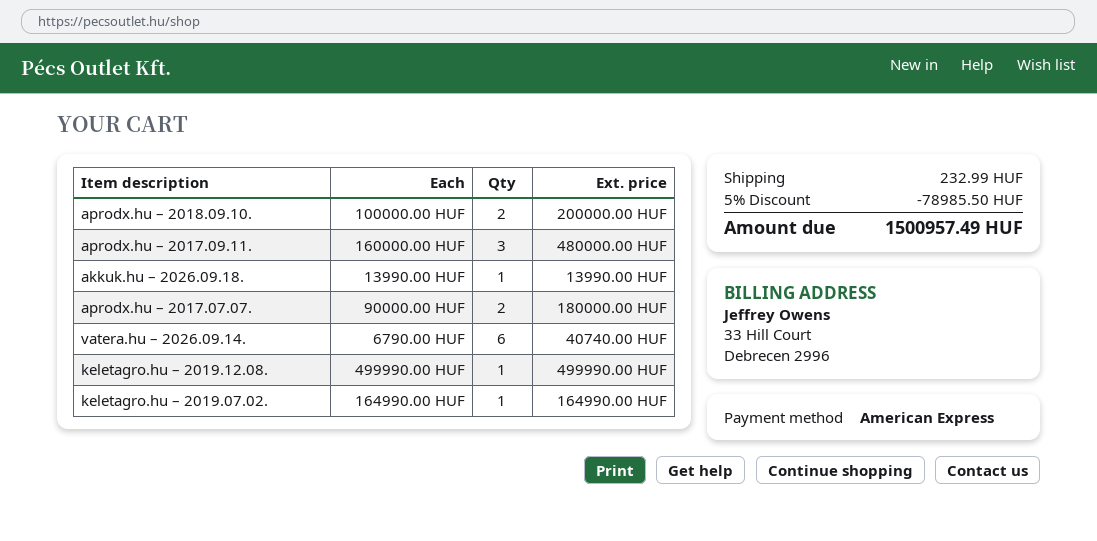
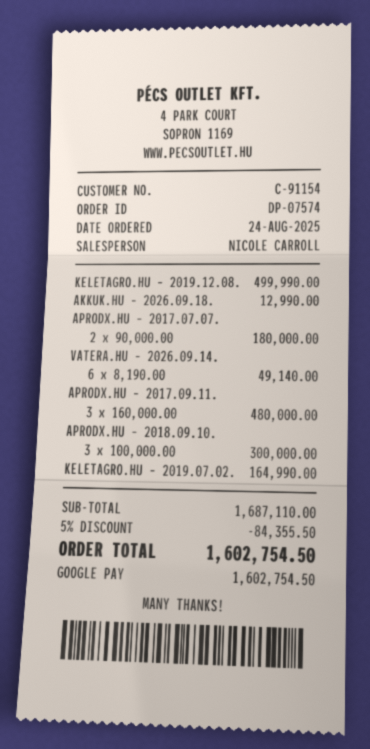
payment method: American Express -> Google Pay
aprodx.hu – 2018.09.10.: 2 x 100000.00 = 200000.00 -> 3 x 100000.00 = 300000.00
akkuk.hu – 2026.09.18.: 1 x 13990.00 = 13990.00 -> 1 x 12990.00 = 12990.00
vatera.hu – 2026.09.14.: 6 x 6790.00 = 40740.00 -> 6 x 8190.00 = 49140.00
discount: 5% = 78985.50 -> 5% = 84355.50
shipping: 232.99 -> none
total: 1500957.49 -> 1602754.50

